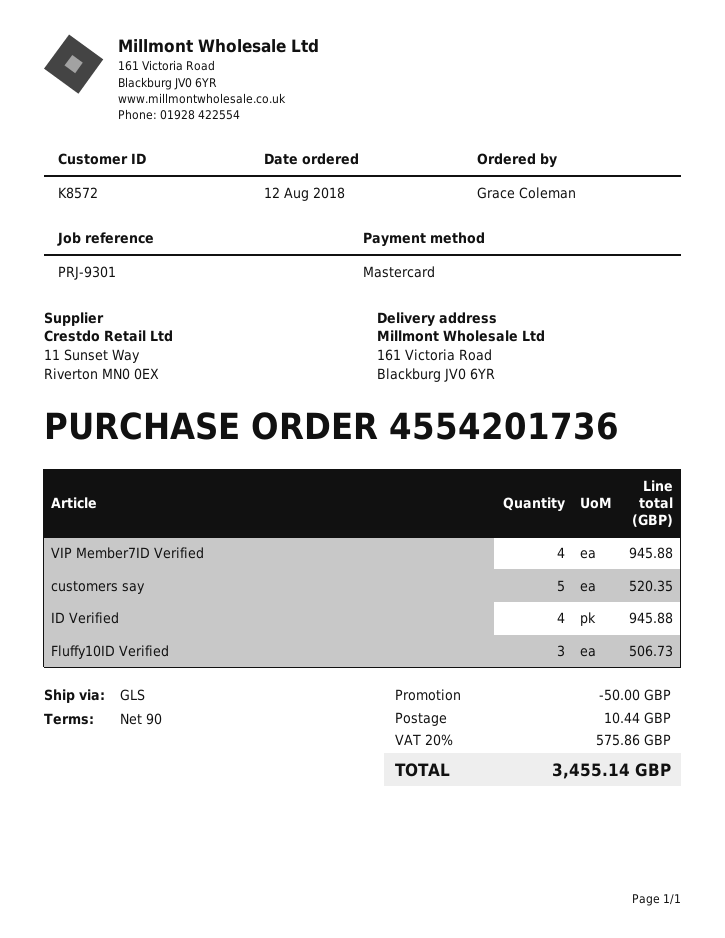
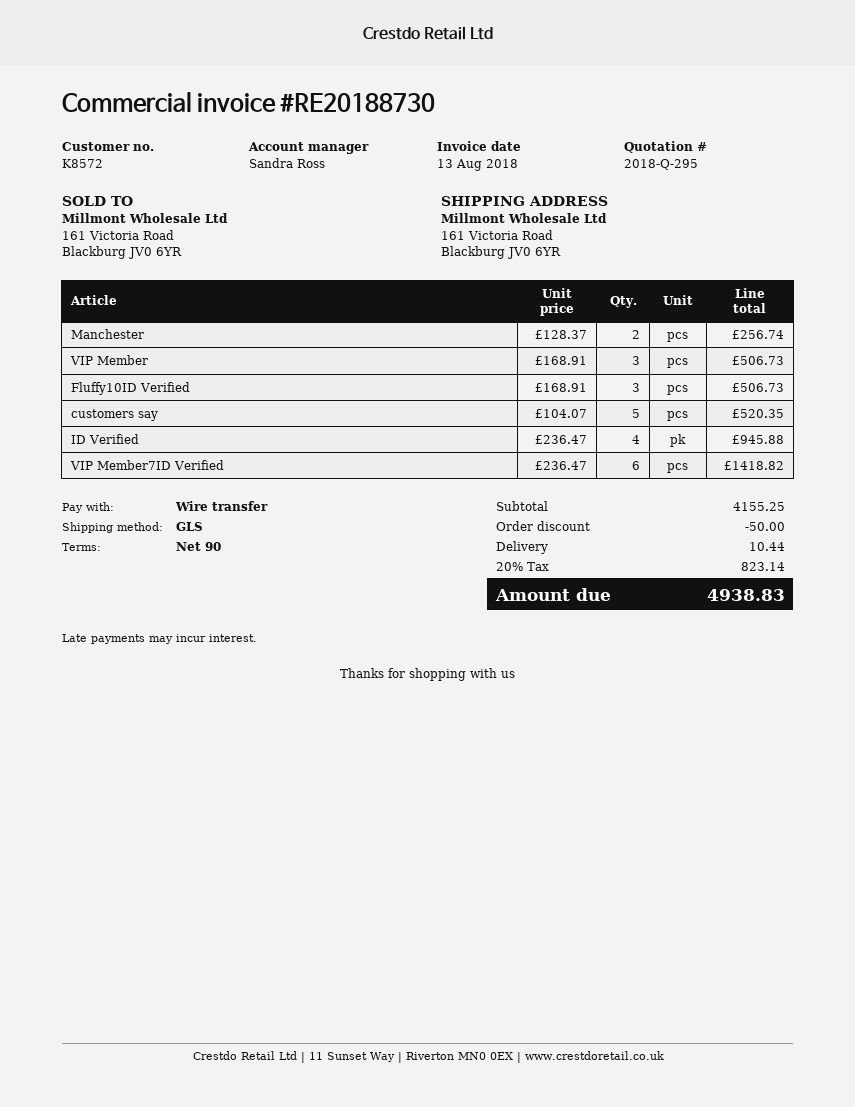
payment method: Mastercard -> bank transfer
VIP Member7ID Verified: 4 for 945.88 -> 6 for 1418.82
Manchester: none -> 2 for 256.74
VIP Member: none -> 3 for 506.73
tax: 20% = 575.86 -> 20% = 823.14
total: 3455.14 -> 4938.83

